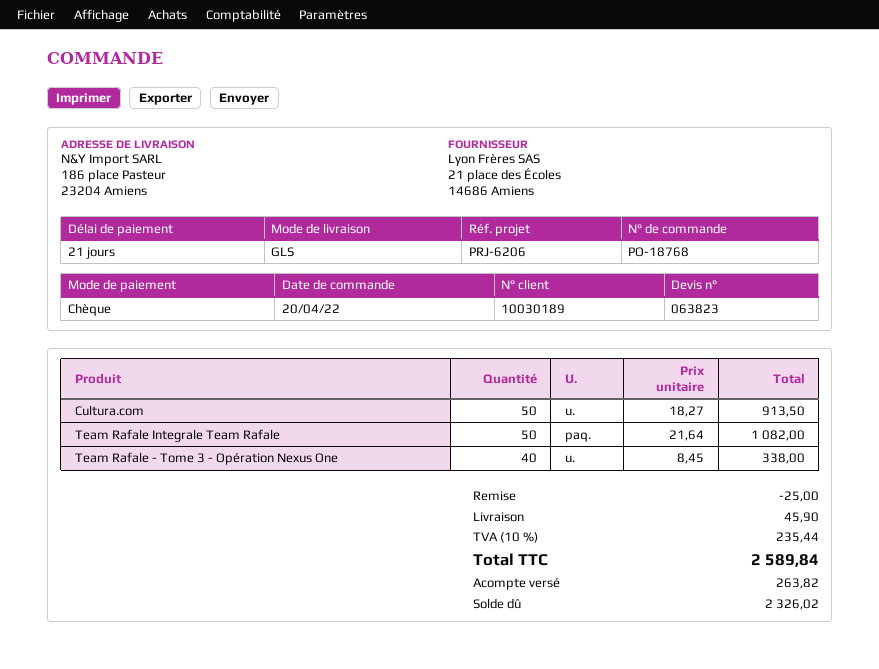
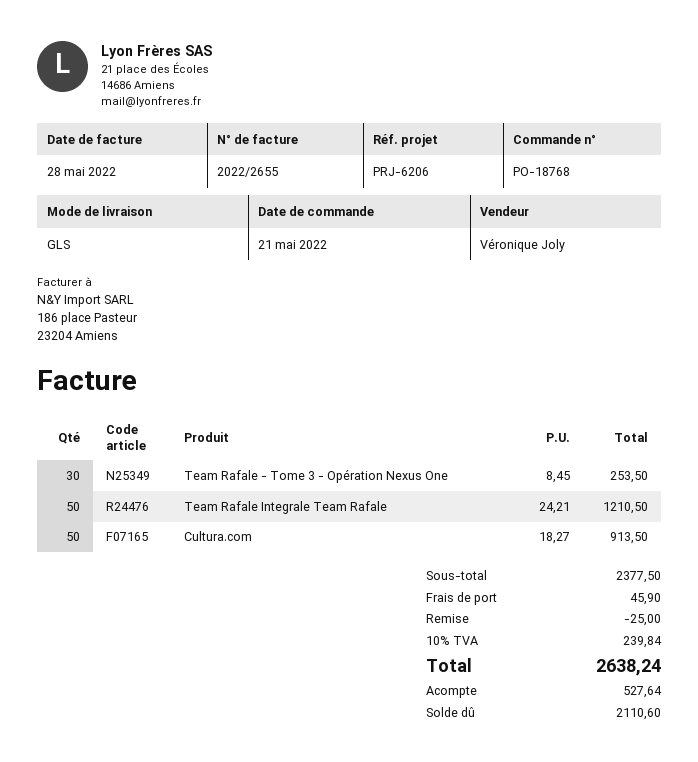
order date: 2022-04-20 -> 2022-05-21
Team Rafale Integrale Team Rafale: 50 x 21.64 = 1082.00 -> 50 x 24.21 = 1210.50
Team Rafale - Tome 3 - Opération Nexus One: 40 x 8.45 = 338.00 -> 30 x 8.45 = 253.50
tax: 10% = 235.44 -> 10% = 239.84
total: 2589.84 -> 2638.24
deposit: 263.82 -> 527.64
balance: 2326.02 -> 2110.60

